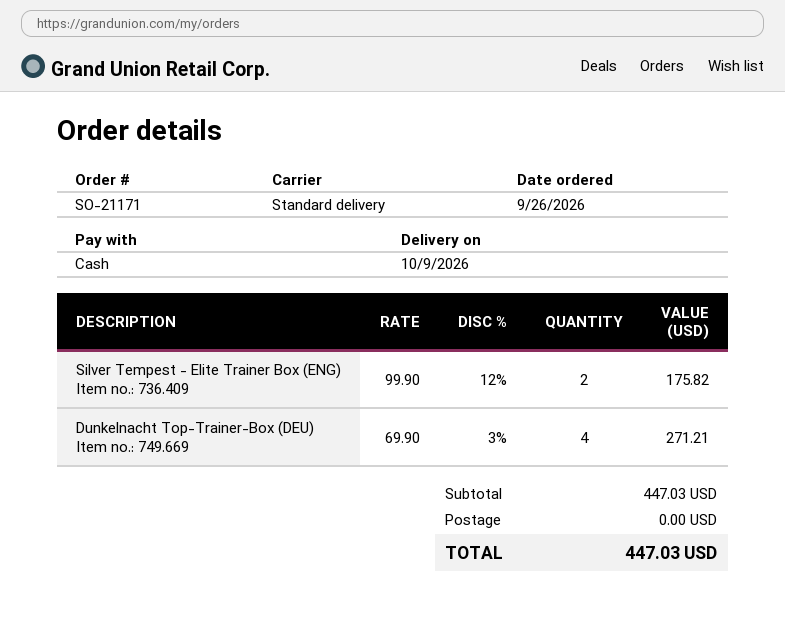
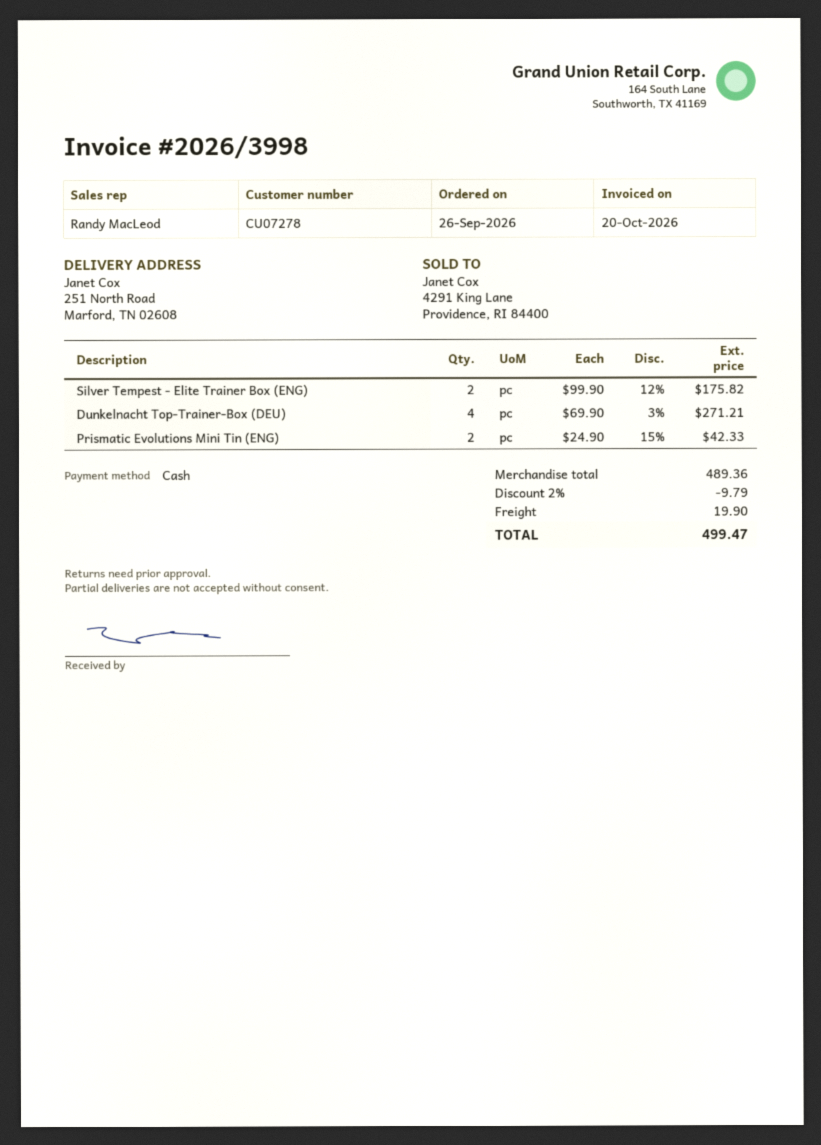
Prismatic Evolutions Mini Tin (ENG): none -> 2 x 24.90 - 15% = 42.33
subtotal: 447.03 -> 489.36
discount: none -> 2% = 9.79
shipping: 0.00 -> 19.90
total: 447.03 -> 499.47

